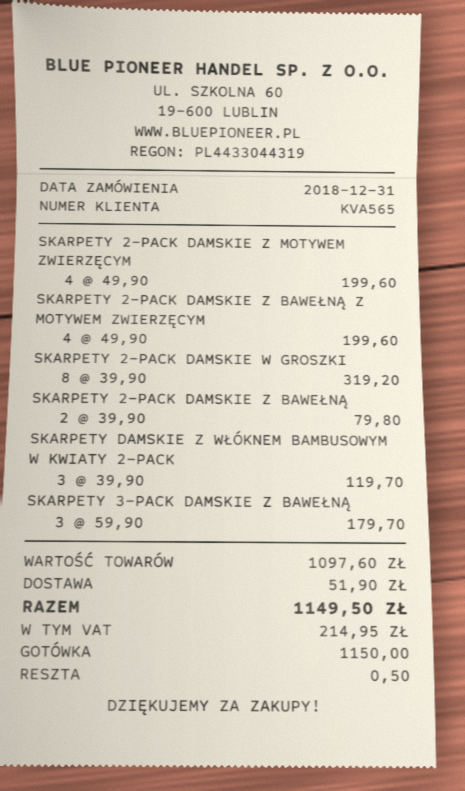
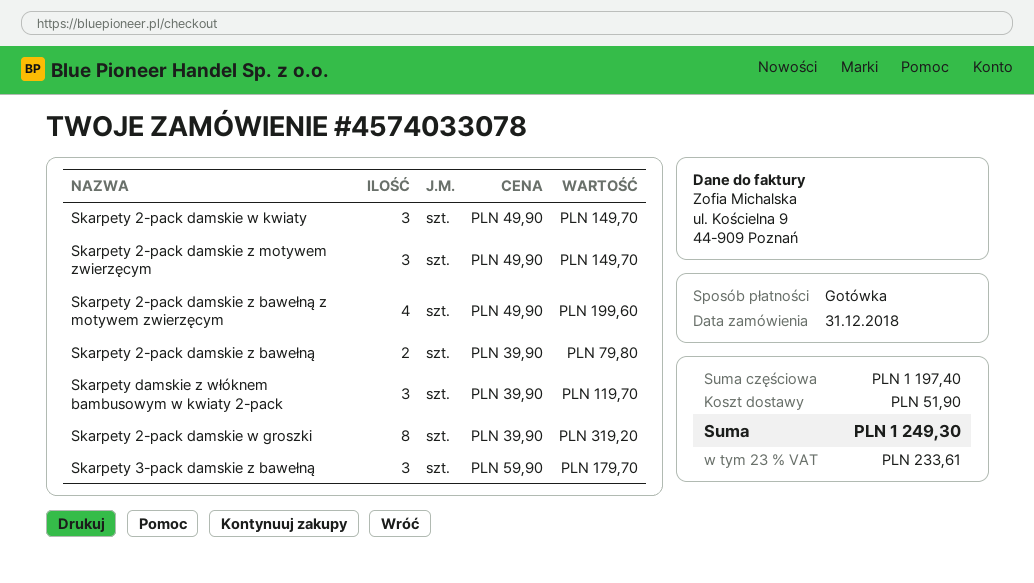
SKARPETY 2-PACK DAMSKIE Z MOTYWEM ZWIERZĘCYM: 4 x 49.90 = 199.60 -> 3 x 49.90 = 149.70
Skarpety 2-pack damskie w kwiaty: none -> 3 x 49.90 = 149.70
subtotal: 1097.60 -> 1197.40
tax: 214.95 -> 233.61
total: 1149.50 -> 1249.30

